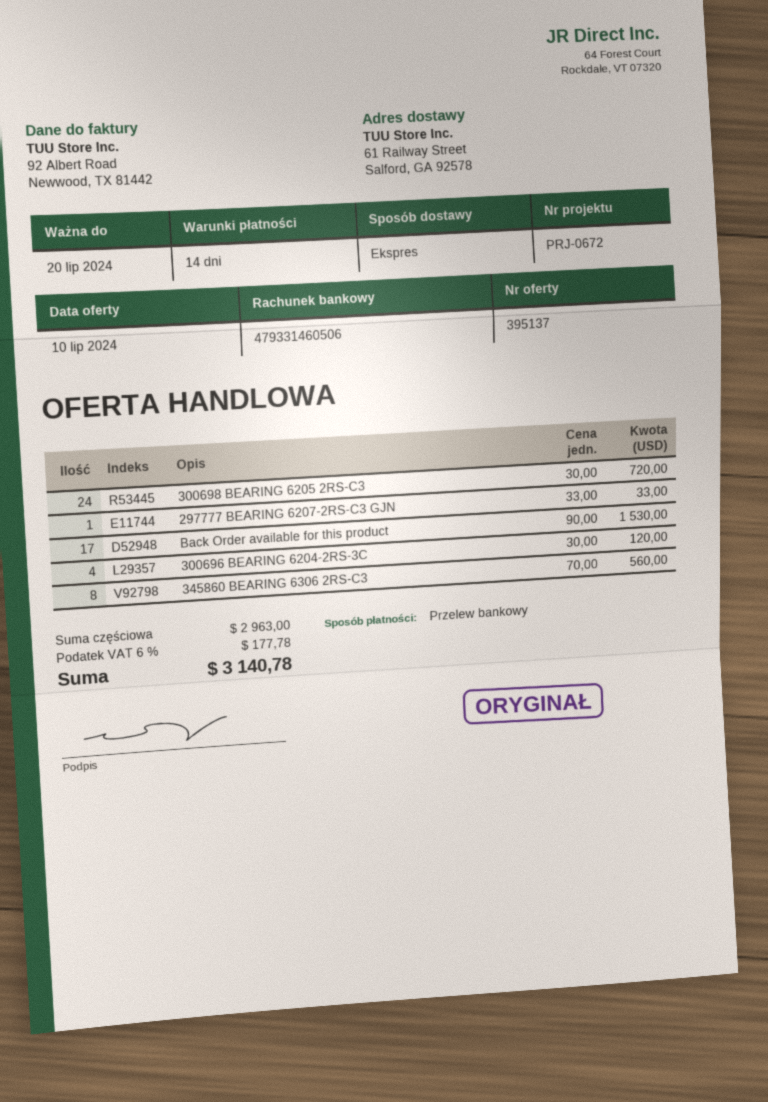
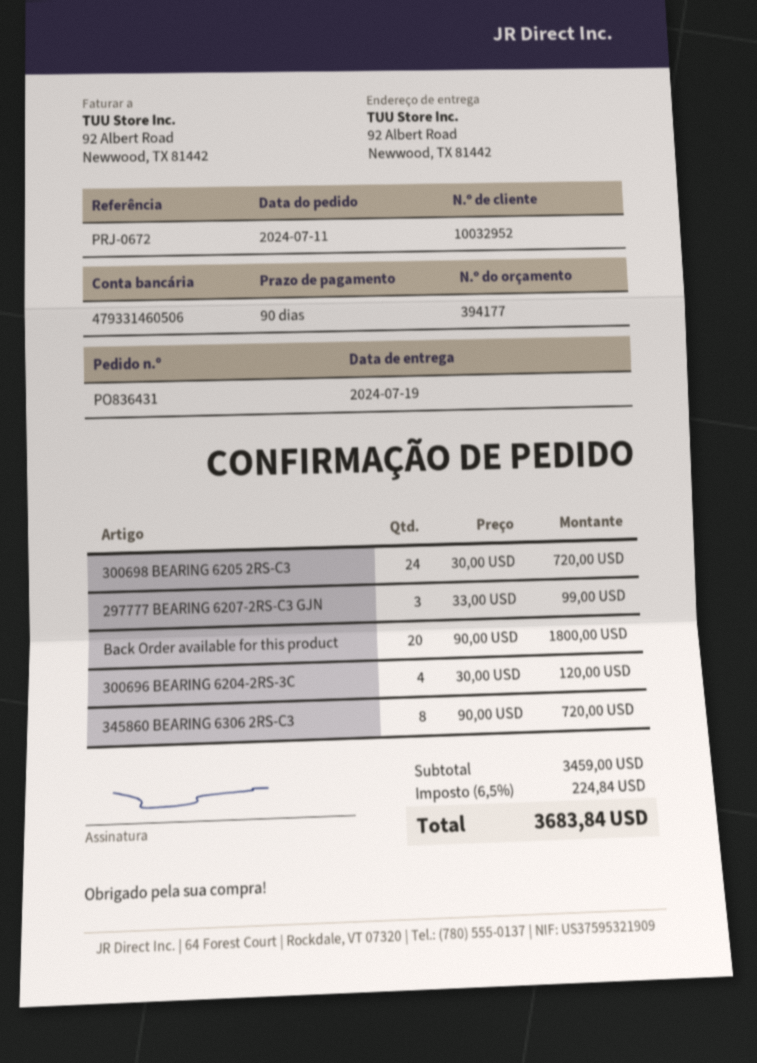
quote number: 395137 -> 394177
payment terms: 14 days -> 90 days
ship to: 61 Railway Street, Salford, GA 92578 -> 92 Albert Road, Newwood, TX 81442
297777 BEARING 6207-2RS-C3 GJN: 1 x 33.00 = 33.00 -> 3 x 33.00 = 99.00
Back Order available for this product: 17 x 90.00 = 1530.00 -> 20 x 90.00 = 1800.00
345860 BEARING 6306 2RS-C3: 8 x 70.00 = 560.00 -> 8 x 90.00 = 720.00
subtotal: 2963.00 -> 3459.00
tax: 6% = 177.78 -> 6.5% = 224.84
total: 3140.78 -> 3683.84

